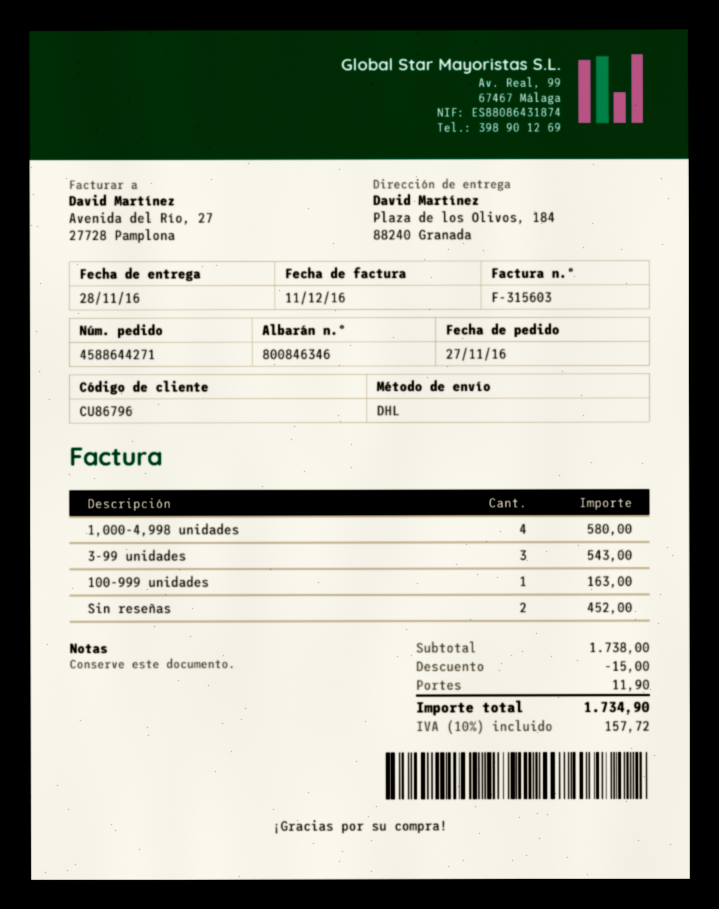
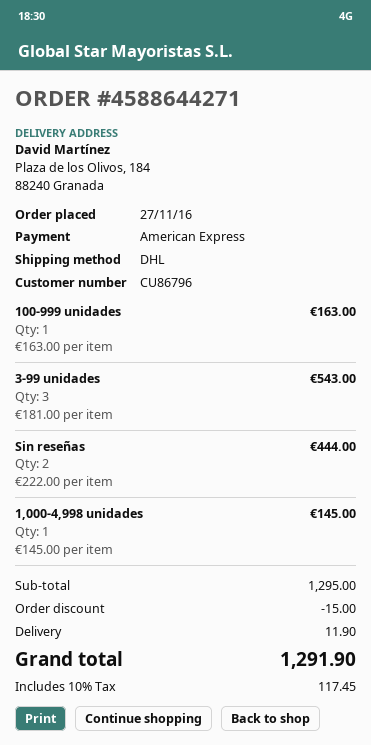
1,000-4,998 unidades: 4 for 580.00 -> 1 for 145.00
Sin reseñas: 2 for 452.00 -> 2 for 444.00
subtotal: 1738.00 -> 1295.00
tax: 10% = 157.72 -> 10% = 117.45
total: 1734.90 -> 1291.90

